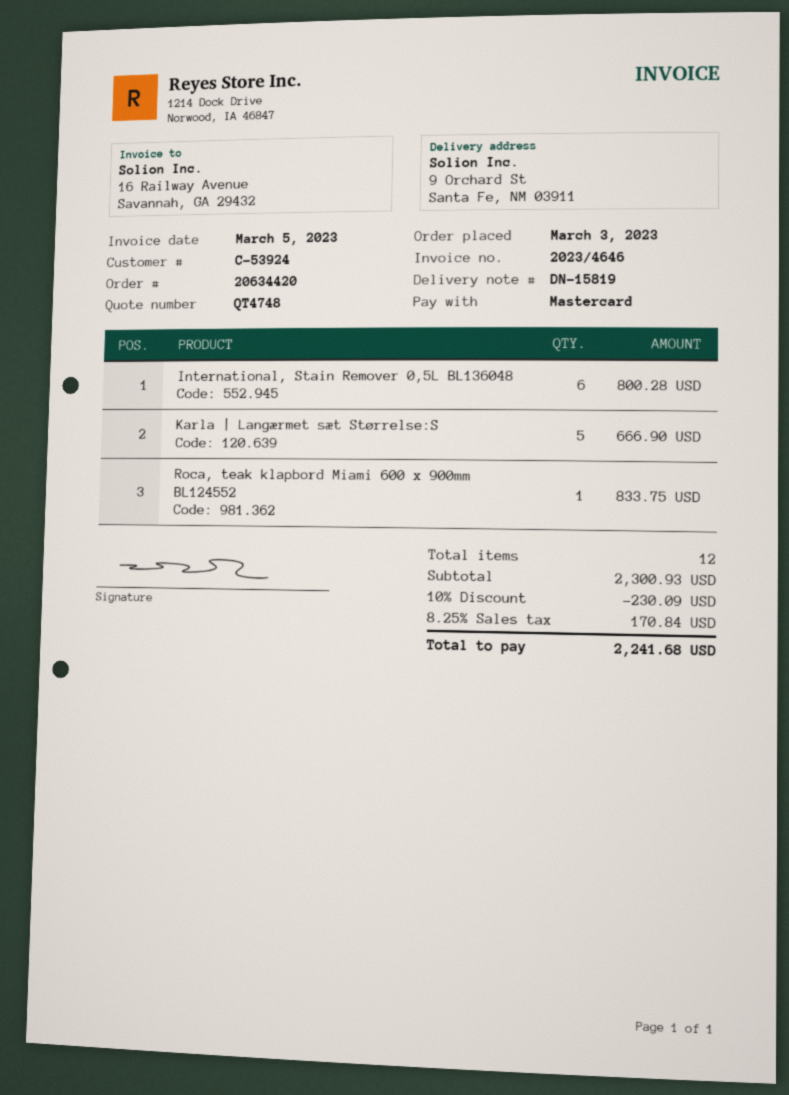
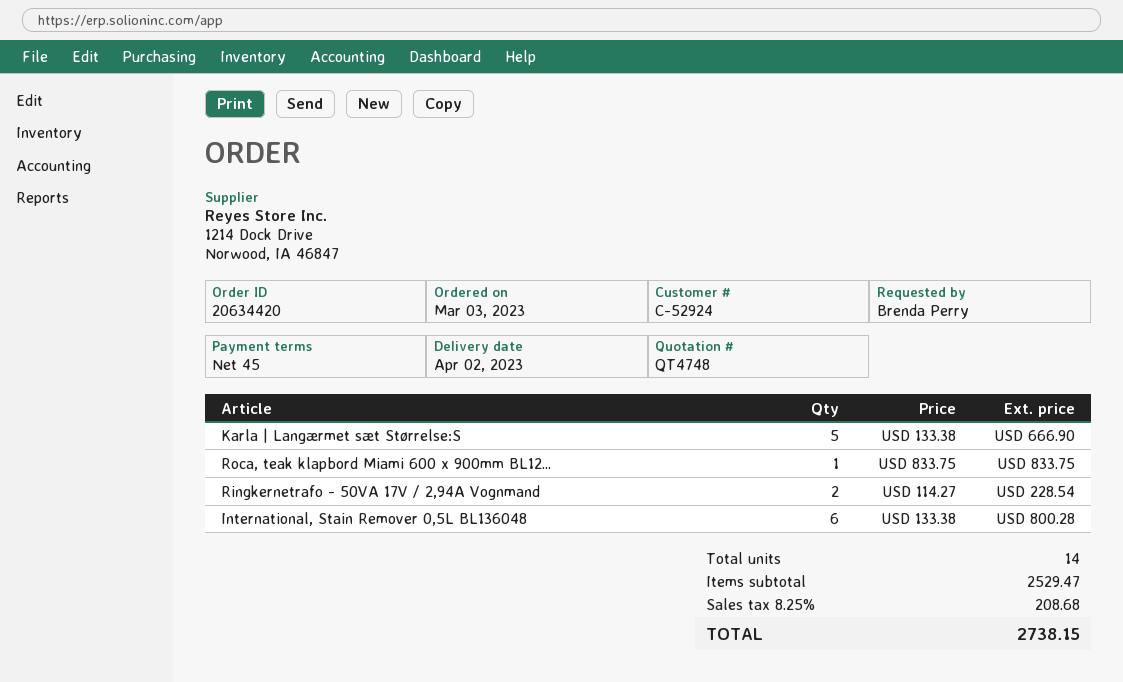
customer number: C-53924 -> C-52924
Ringkernetrafo - 50VA 17V / 2,94A Vognmand: none -> 2 for 228.54
total quantity: 12 -> 14
subtotal: 2300.93 -> 2529.47
discount: 10% = 230.09 -> none
tax: 8.25% = 170.84 -> 8.25% = 208.68
total: 2241.68 -> 2738.15

